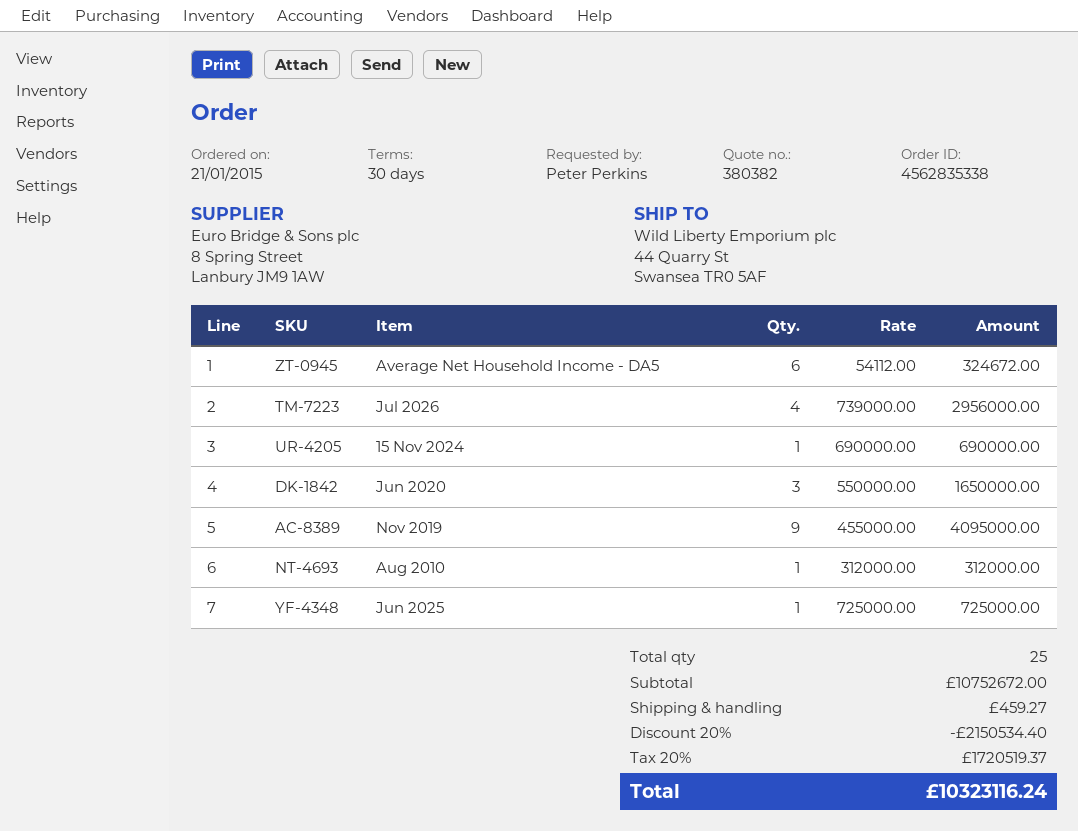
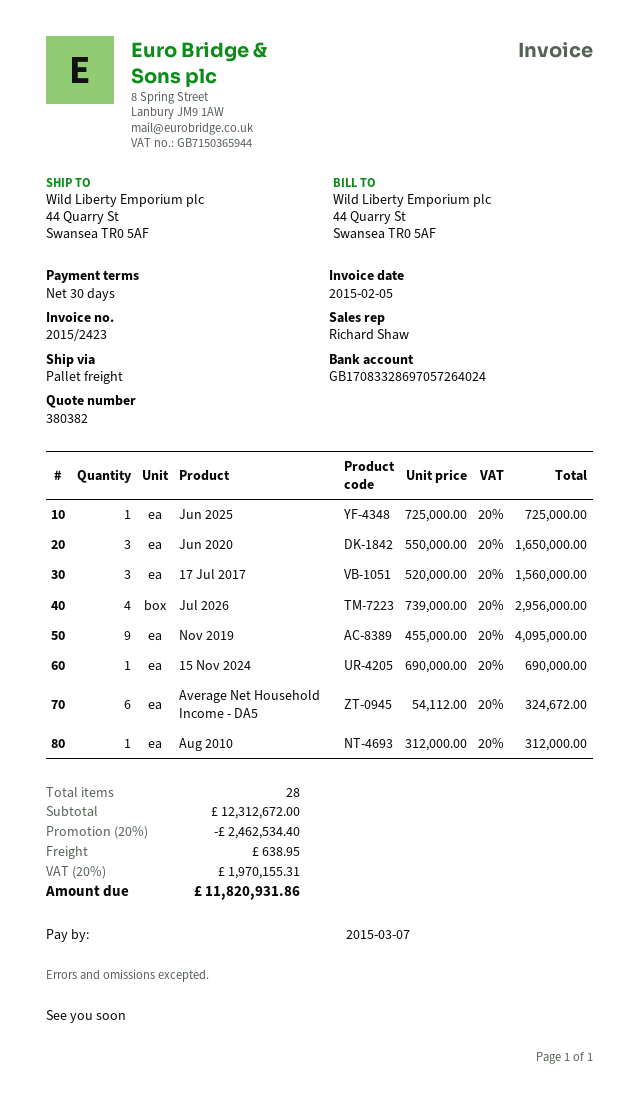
17 Jul 2017: none -> 3 x 520000.00 = 1560000.00
total quantity: 25 -> 28
subtotal: 10752672.00 -> 12312672.00
discount: 20% = 2150534.40 -> 20% = 2462534.40
shipping: 459.27 -> 638.95
tax: 20% = 1720519.37 -> 20% = 1970155.31
total: 10323116.24 -> 11820931.86

